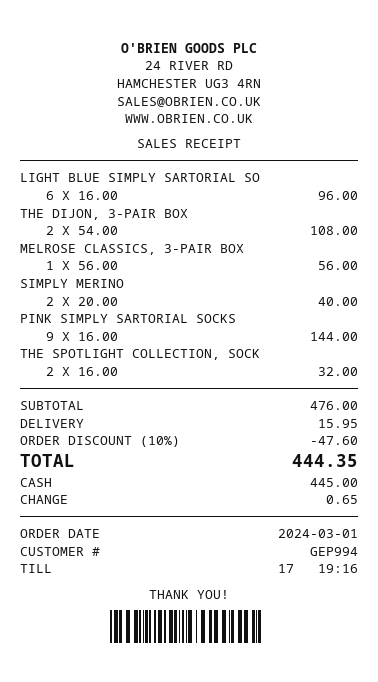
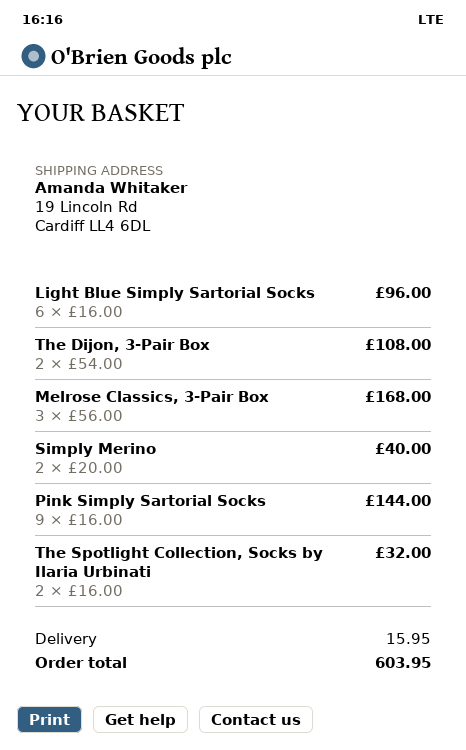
MELROSE CLASSICS, 3-PAIR BOX: 1 x 56.00 = 56.00 -> 3 x 56.00 = 168.00
discount: 10% = 47.60 -> none
total: 444.35 -> 603.95

